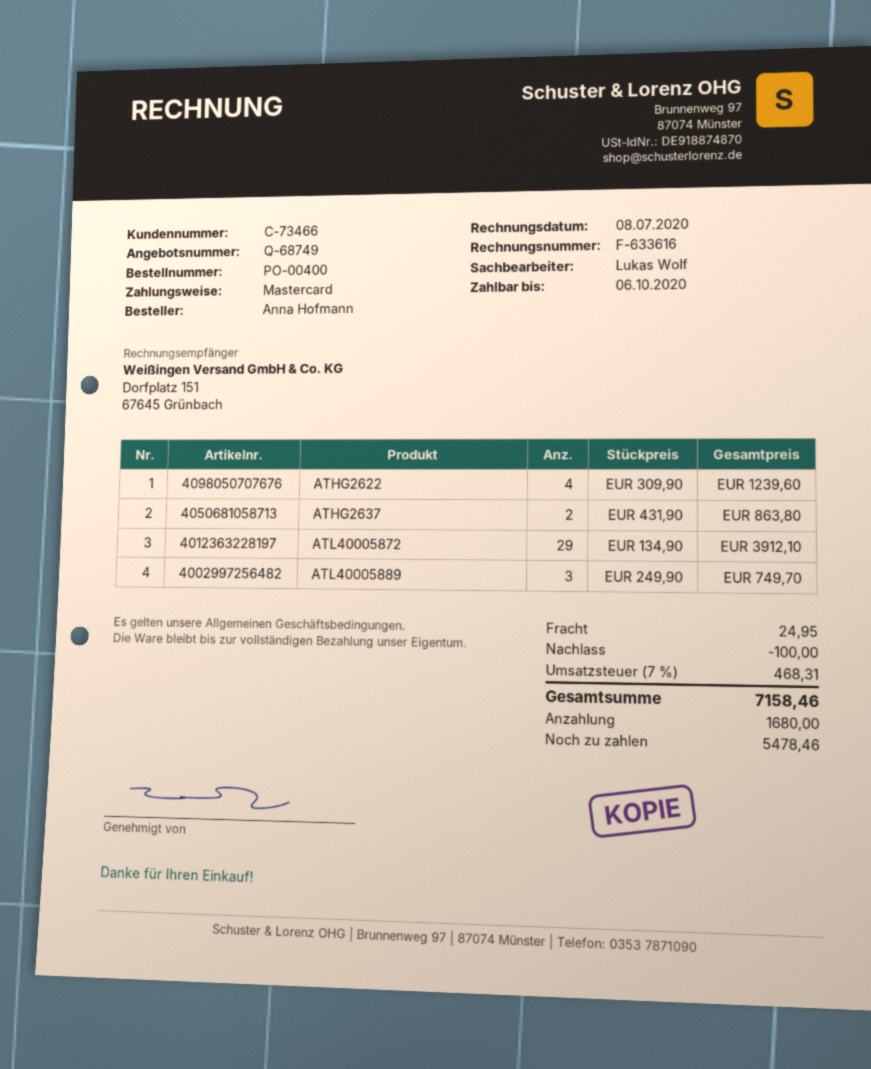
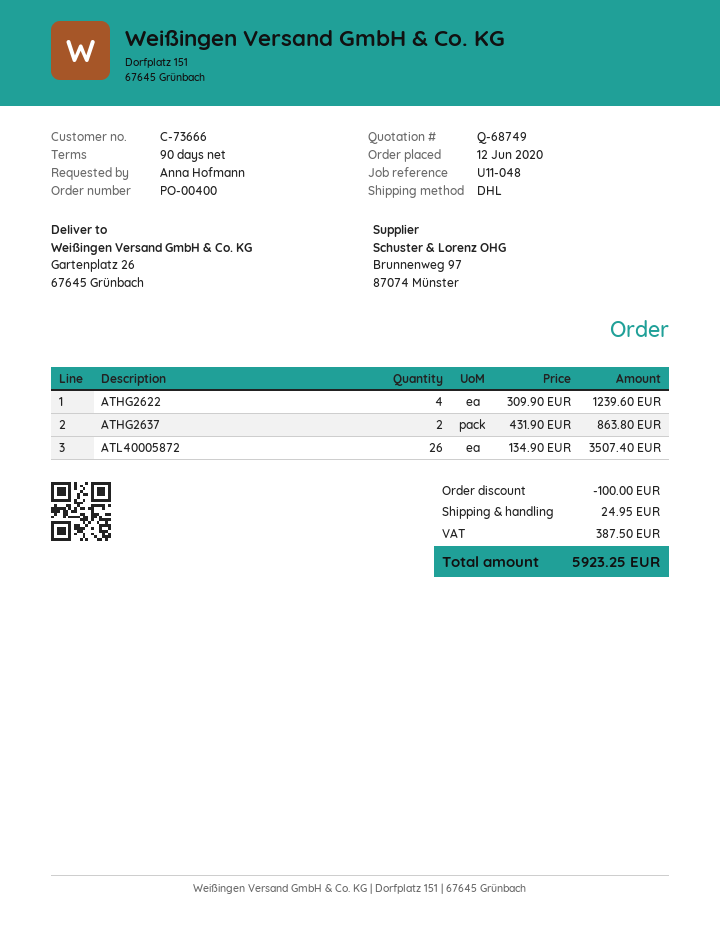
customer number: C-73466 -> C-73666
ATL40005872: 29 x 134.90 = 3912.10 -> 26 x 134.90 = 3507.40
ATL40005889: 3 x 249.90 = 749.70 -> none
tax: 468.31 -> 387.50
total: 7158.46 -> 5923.25

